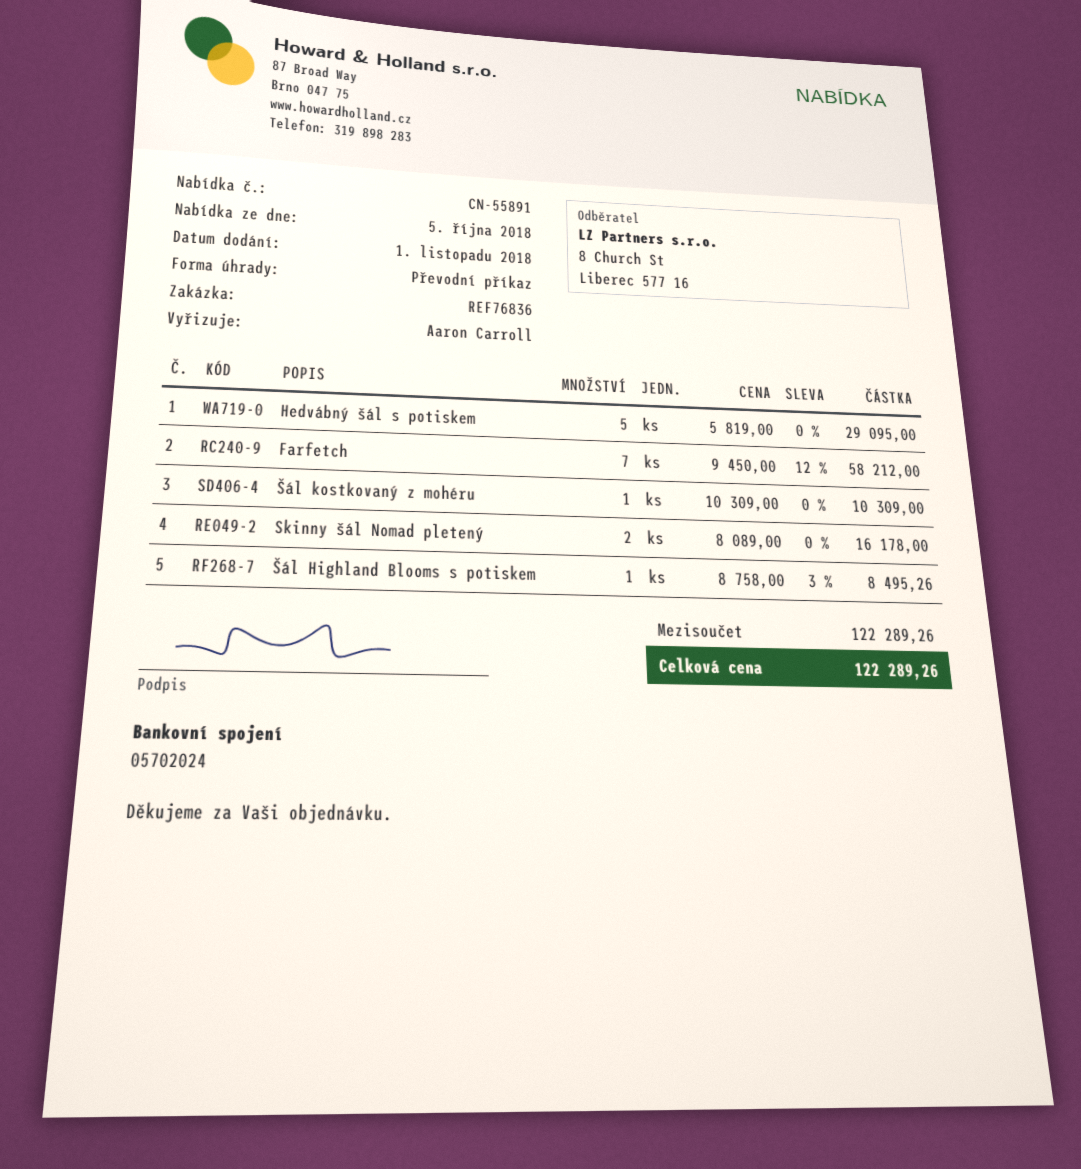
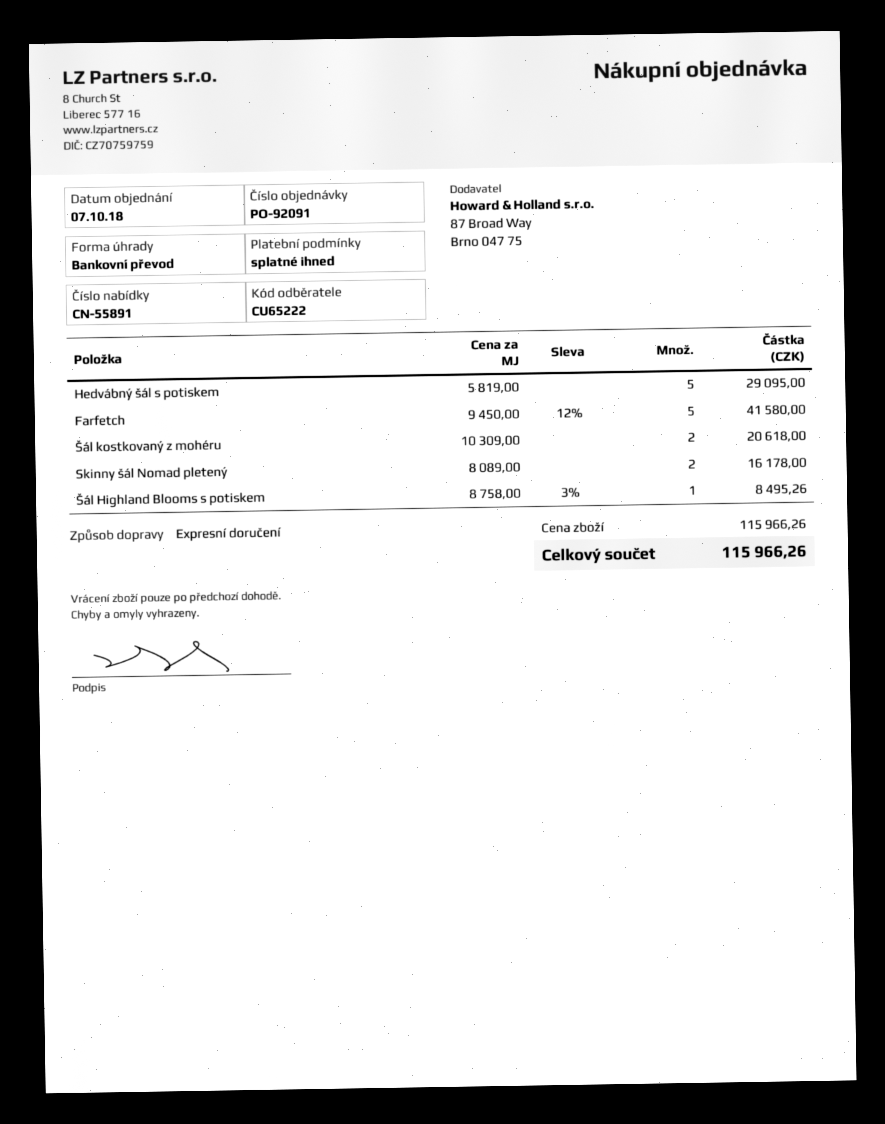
Farfetch: 7 x 9450.00 - 12% = 58212.00 -> 5 x 9450.00 - 12% = 41580.00
Šál kostkovaný z mohéru: 1 x 10309.00 = 10309.00 -> 2 x 10309.00 = 20618.00
subtotal: 122289.26 -> 115966.26
total: 122289.26 -> 115966.26

